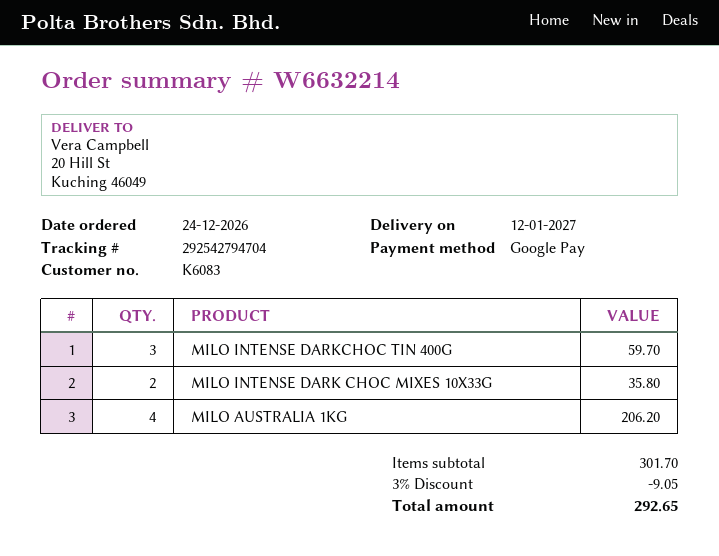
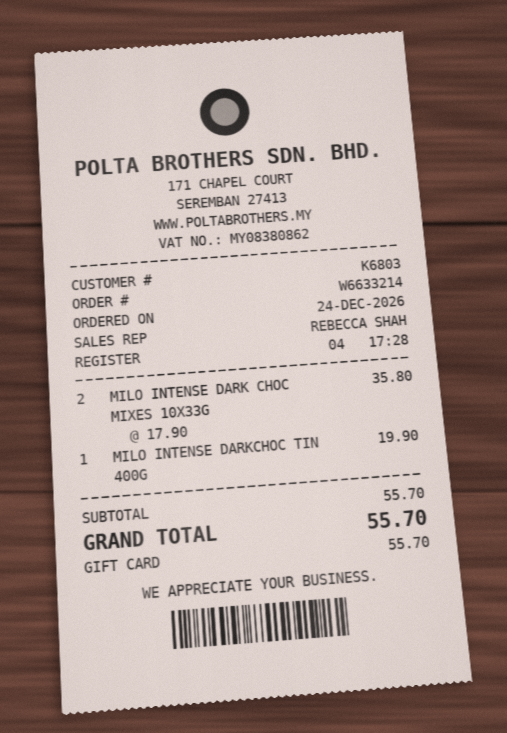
order number: W6632214 -> W6633214
customer number: K6083 -> K6803
payment method: Google Pay -> gift card
MILO INTENSE DARKCHOC TIN 400G: 3 for 59.70 -> 1 for 19.90
MILO AUSTRALIA 1KG: 4 for 206.20 -> none
subtotal: 301.70 -> 55.70
discount: 3% = 9.05 -> none
total: 292.65 -> 55.70

